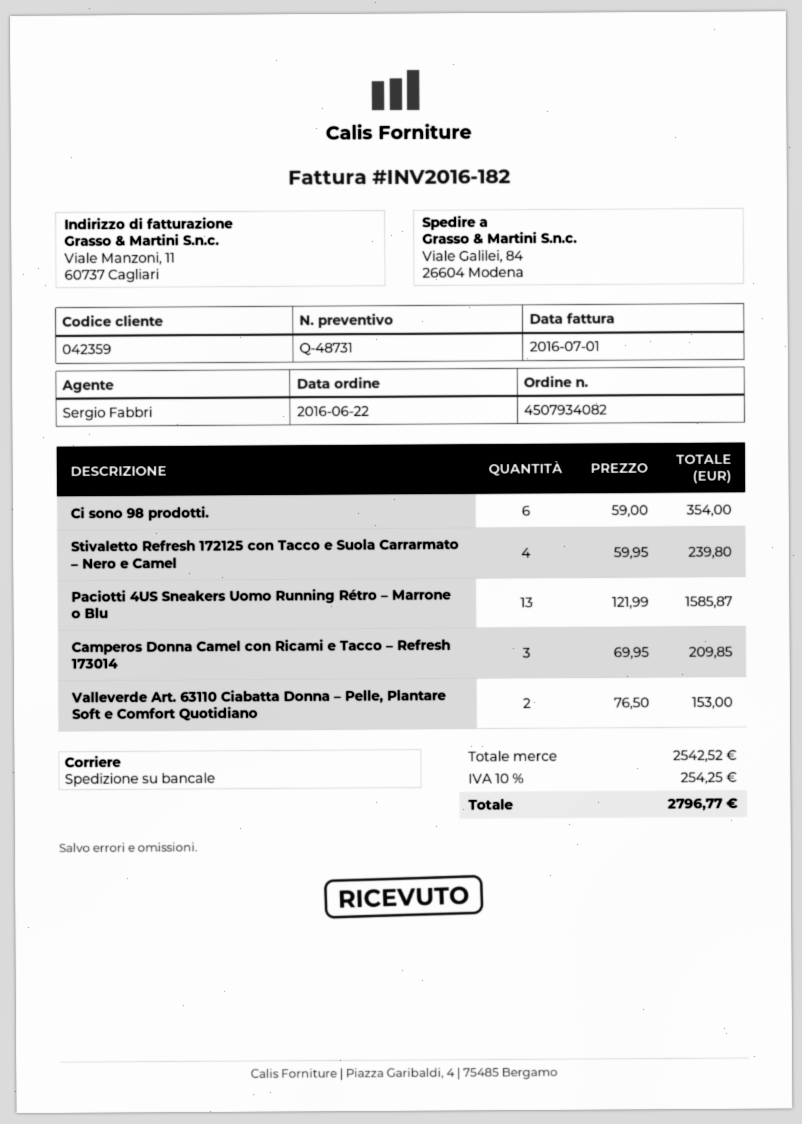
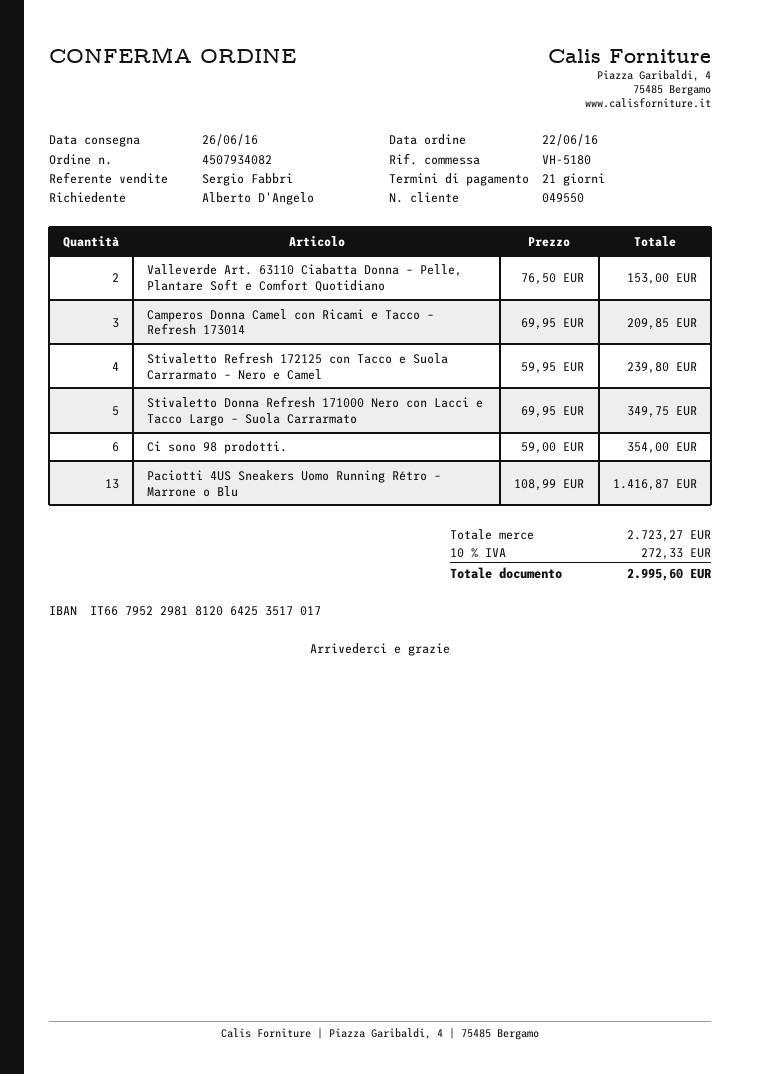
customer number: 042359 -> 049550
Paciotti 4US Sneakers Uomo Running Rétro – Marrone o Blu: 13 x 121.99 = 1585.87 -> 13 x 108.99 = 1416.87
Stivaletto Donna Refresh 171000 Nero con Lacci e Tacco Largo – Suola Carrarmato: none -> 5 x 69.95 = 349.75
subtotal: 2542.52 -> 2723.27
tax: 10% = 254.25 -> 10% = 272.33
total: 2796.77 -> 2995.60

